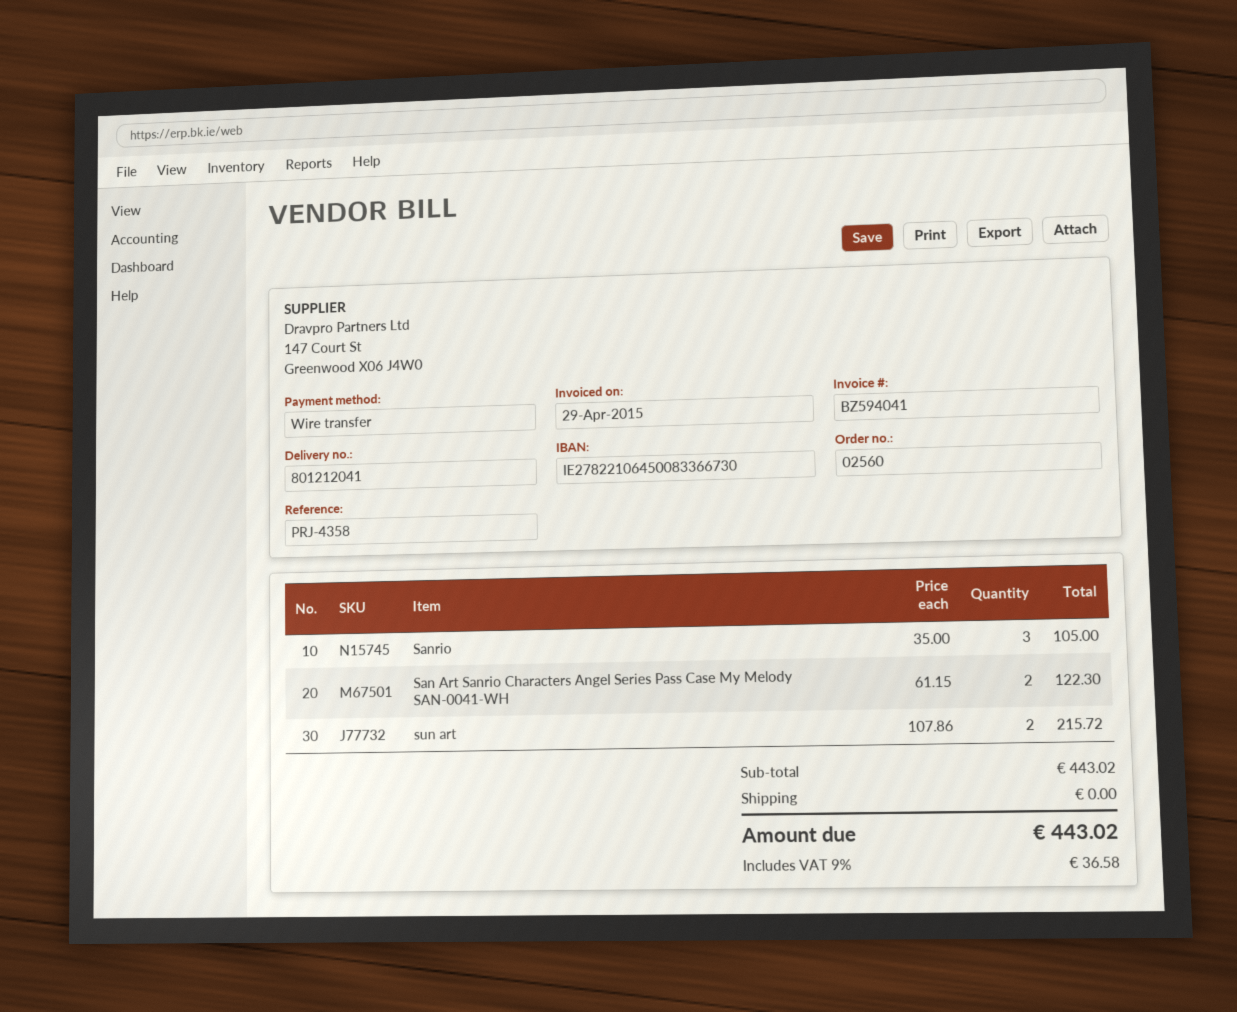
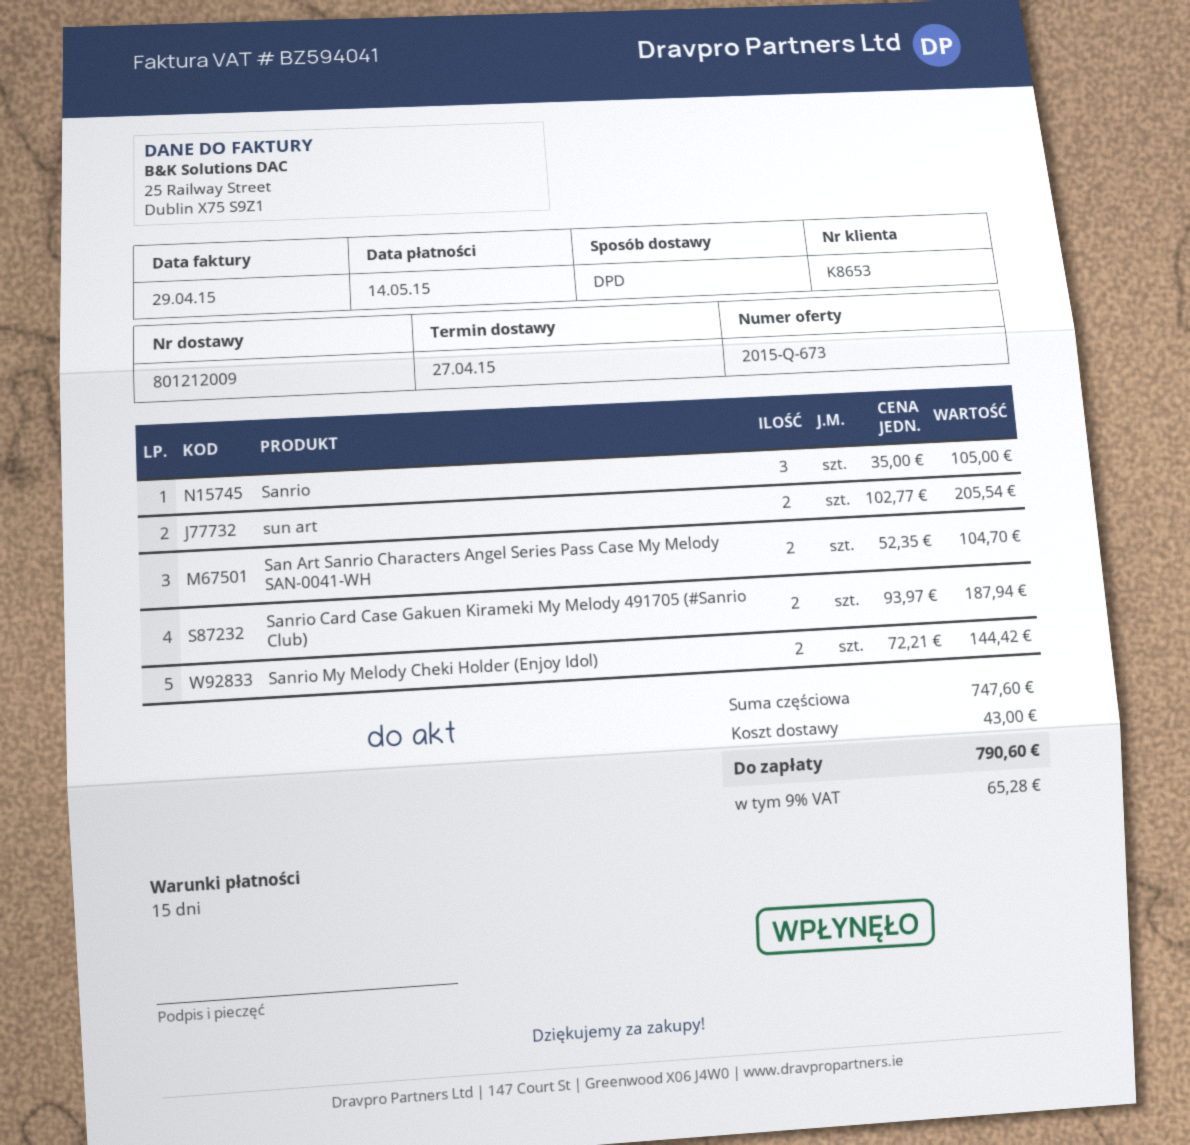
delivery note number: 801212041 -> 801212009
San Art Sanrio Characters Angel Series Pass Case My Melody SAN-0041-WH: 2 x 61.15 = 122.30 -> 2 x 52.35 = 104.70
sun art: 2 x 107.86 = 215.72 -> 2 x 102.77 = 205.54
Sanrio Card Case Gakuen Kirameki My Melody 491705 (#Sanrio Club): none -> 2 x 93.97 = 187.94
Sanrio My Melody Cheki Holder (Enjoy Idol): none -> 2 x 72.21 = 144.42
subtotal: 443.02 -> 747.60
shipping: 0.00 -> 43.00
tax: 9% = 36.58 -> 9% = 65.28
total: 443.02 -> 790.60

